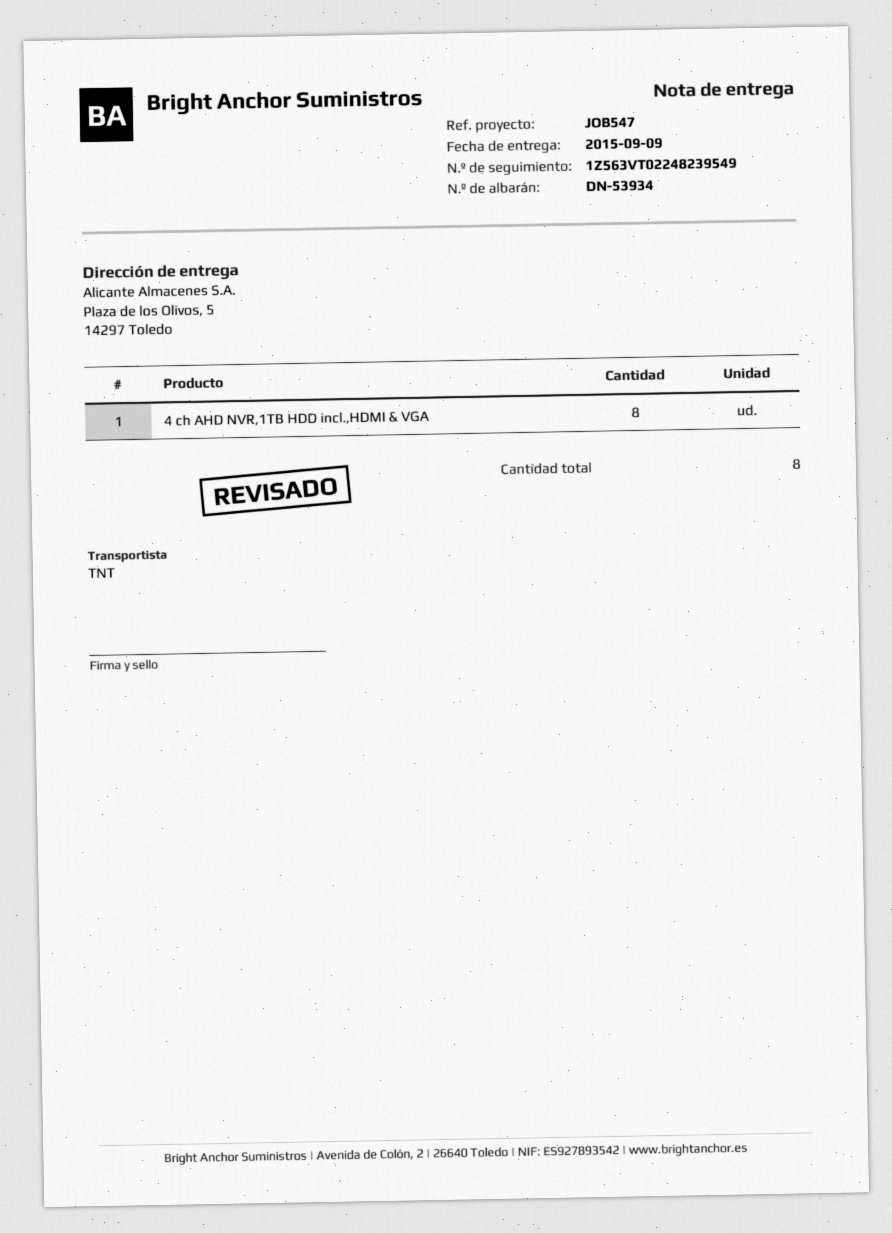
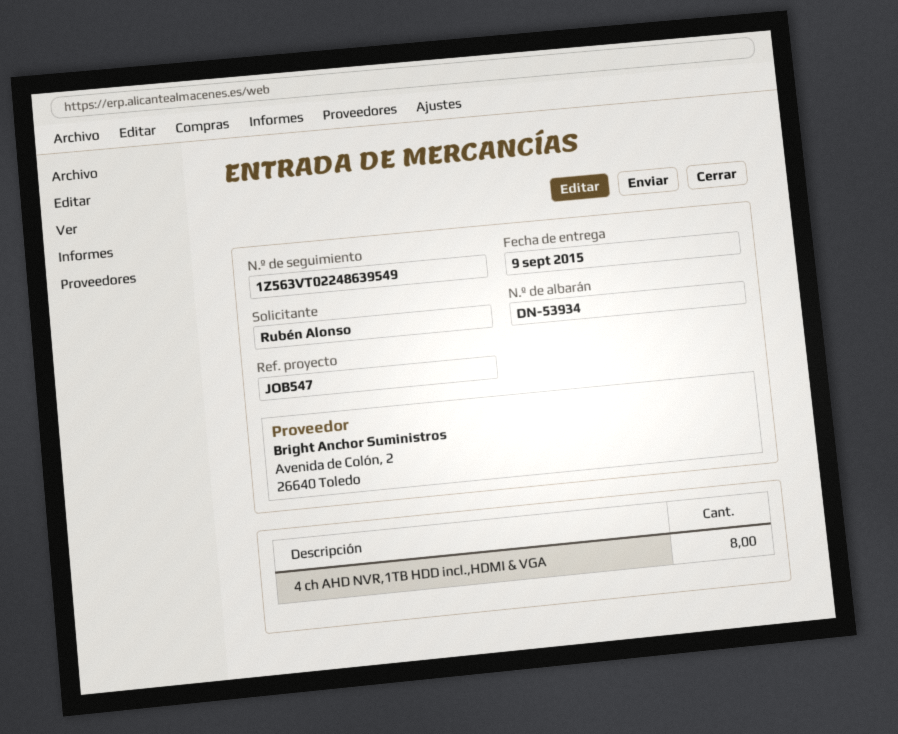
tracking number: 1Z563VT02248239549 -> 1Z563VT02248639549

